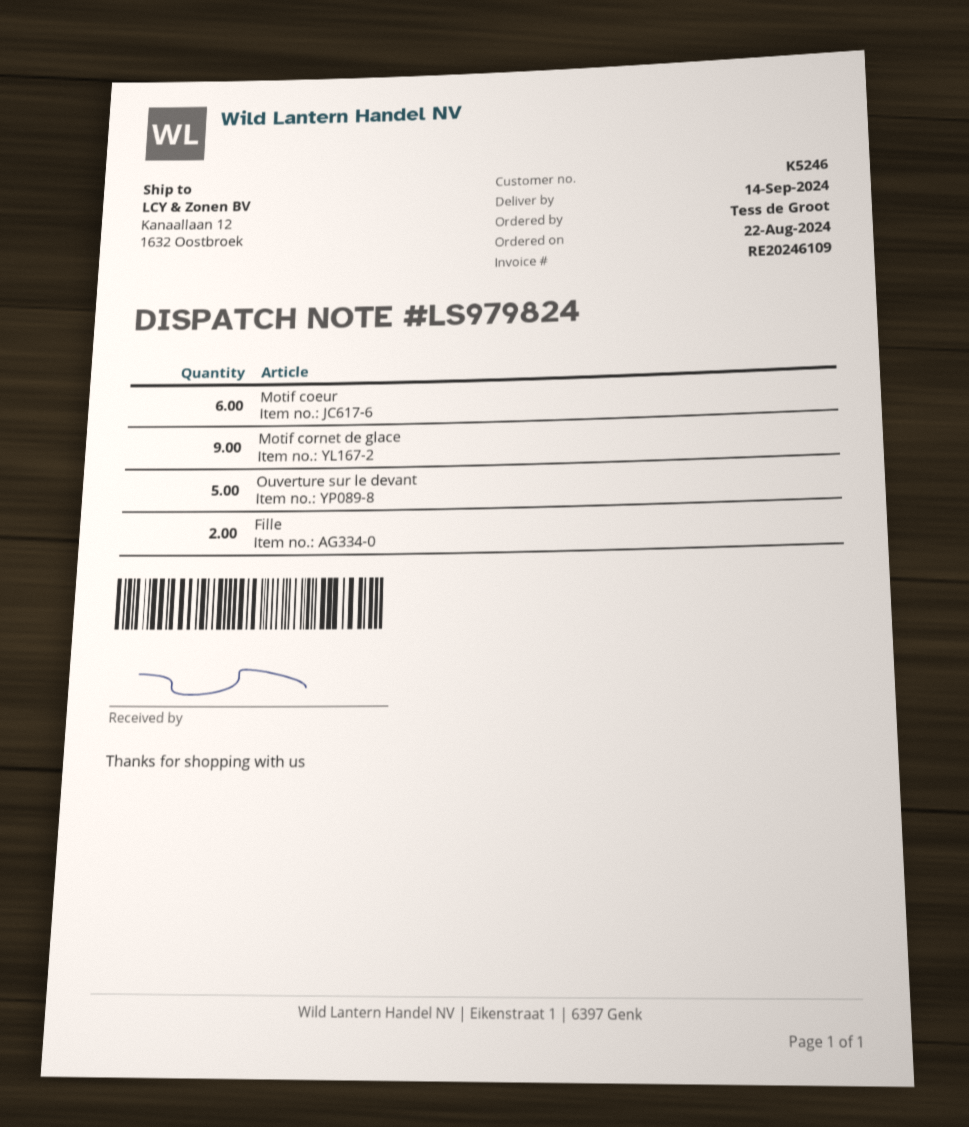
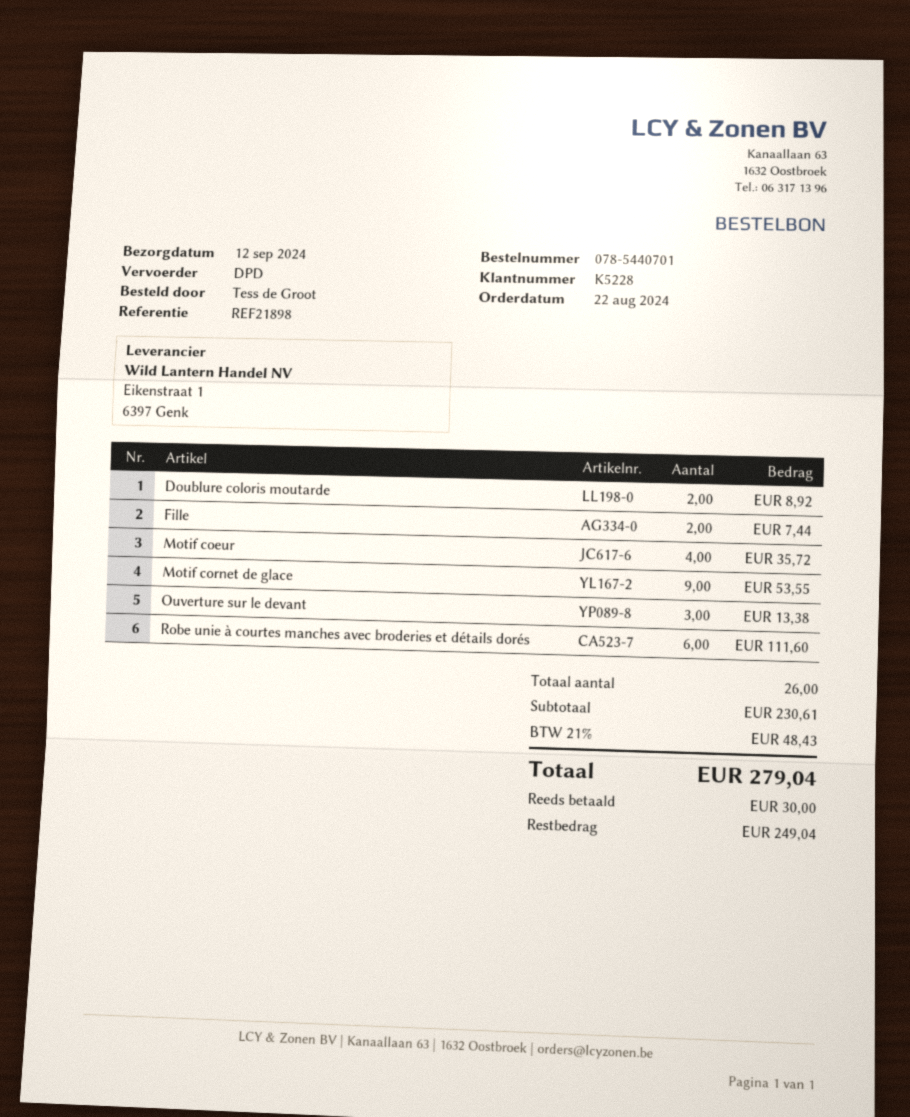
delivery date: 2024-09-14 -> 2024-09-12
customer number: K5246 -> K5228
Motif coeur: 6 -> 4
Ouverture sur le devant: 5 -> 3
Doublure coloris moutarde: none -> 2
Robe unie à courtes manches avec broderies et détails dorés: none -> 6

